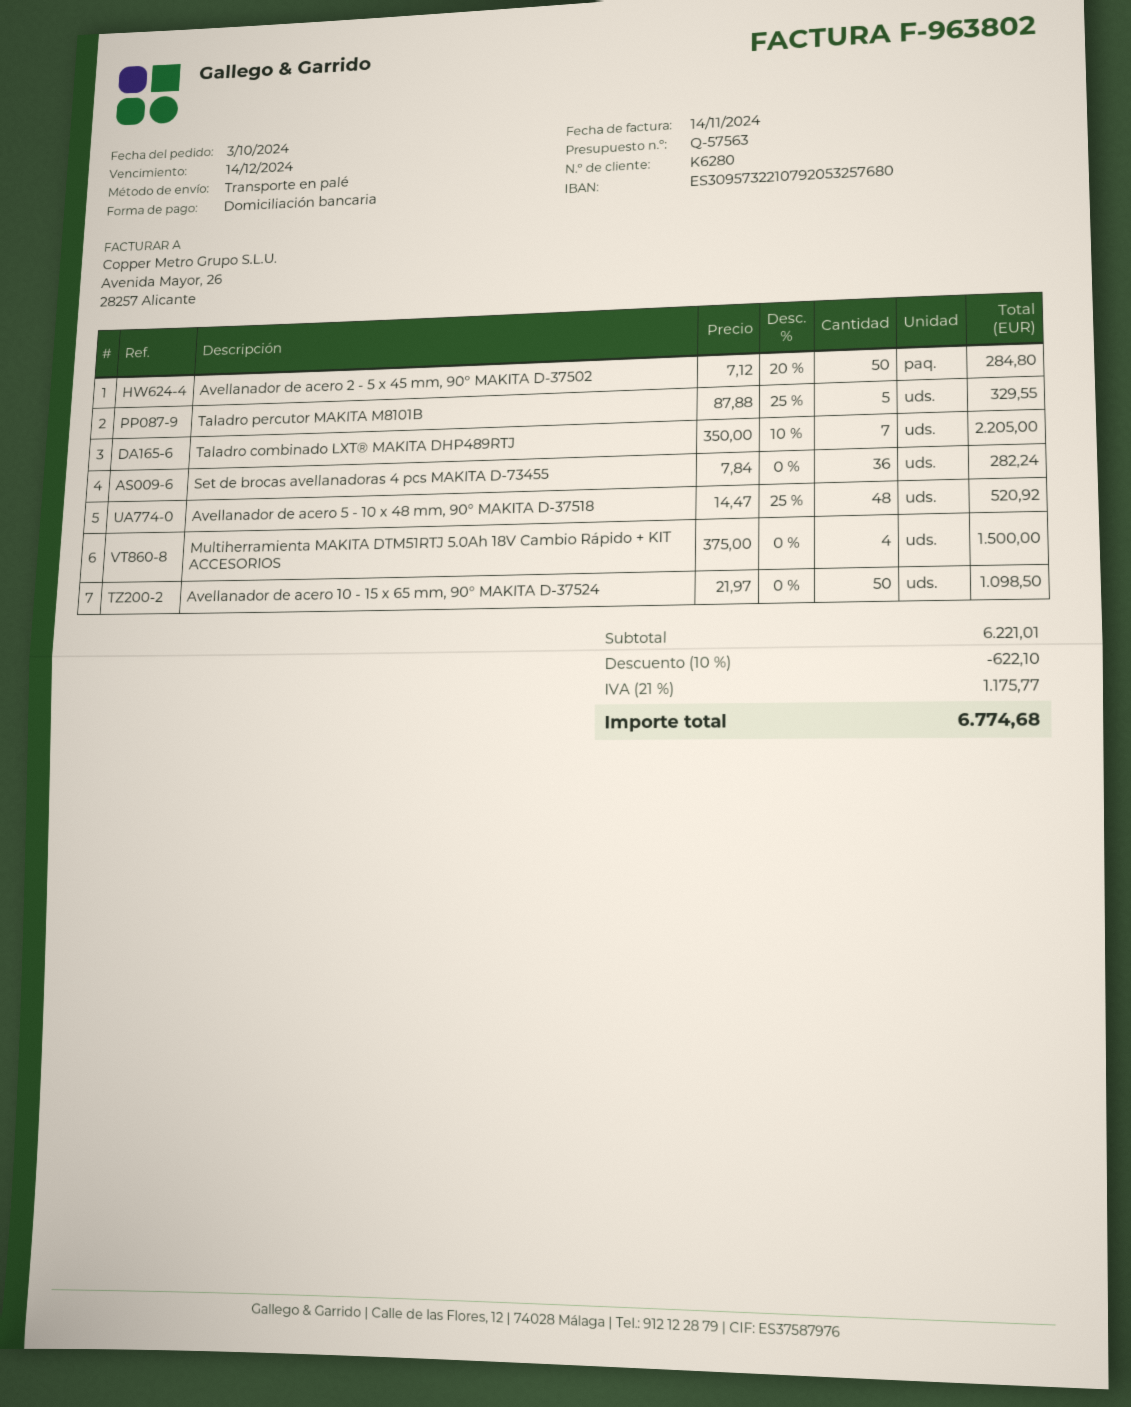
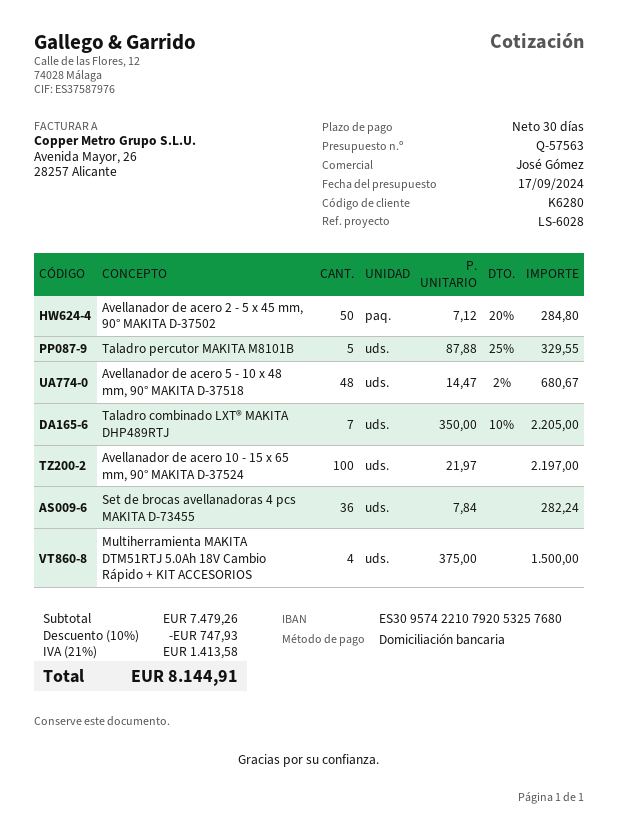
bank account: ES3095732210792053257680 -> ES3095742210792053257680
Avellanador de acero 5 - 10 x 48 mm, 90° MAKITA D-37518: 48 x 14.47 - 25% = 520.92 -> 48 x 14.47 - 2% = 680.67
Avellanador de acero 10 - 15 x 65 mm, 90° MAKITA D-37524: 50 x 21.97 = 1098.50 -> 100 x 21.97 = 2197.00
subtotal: 6221.01 -> 7479.26
discount: 10% = 622.10 -> 10% = 747.93
tax: 21% = 1175.77 -> 21% = 1413.58
total: 6774.68 -> 8144.91

